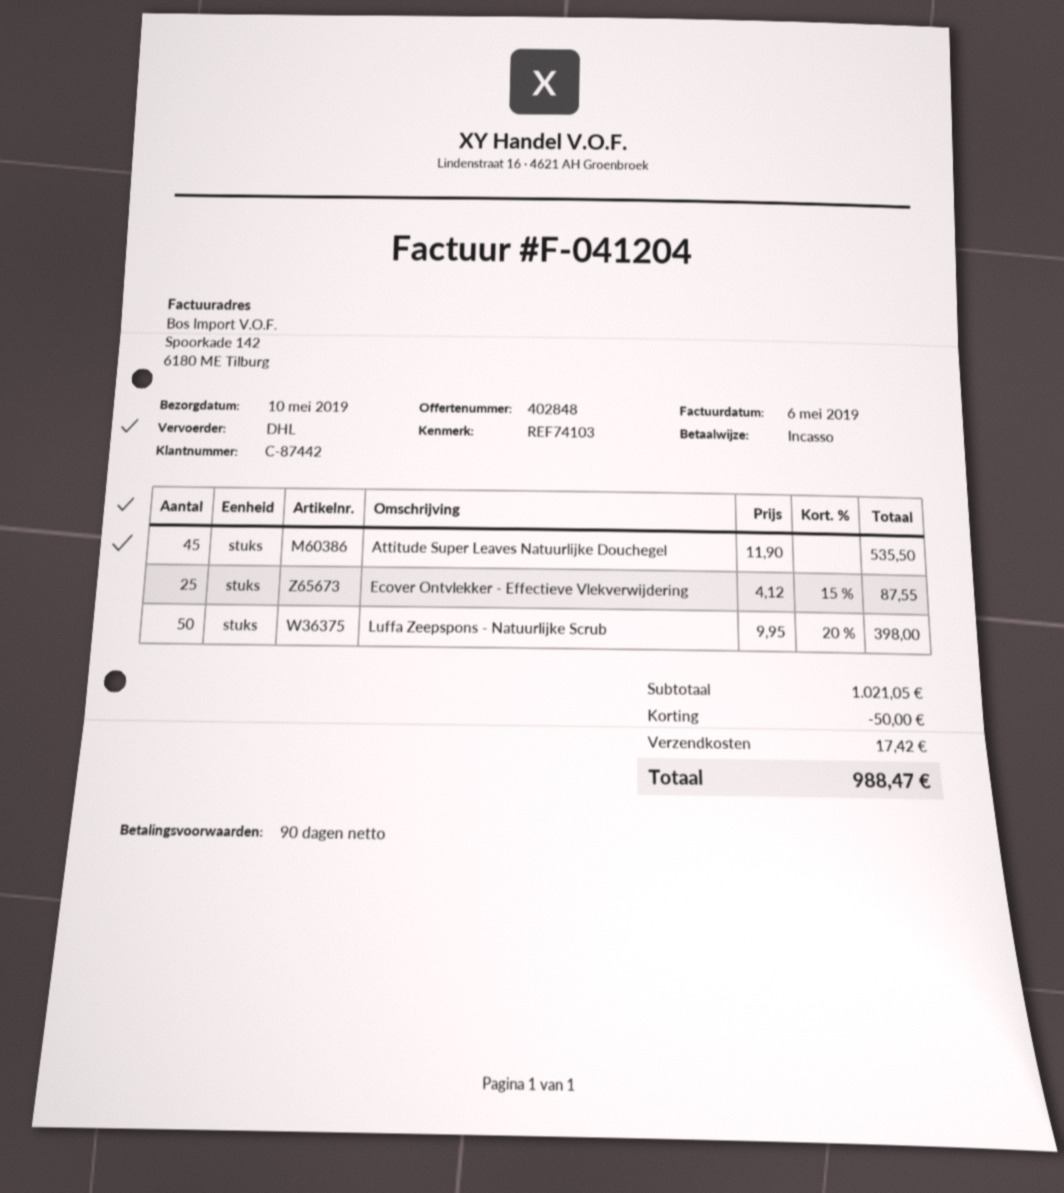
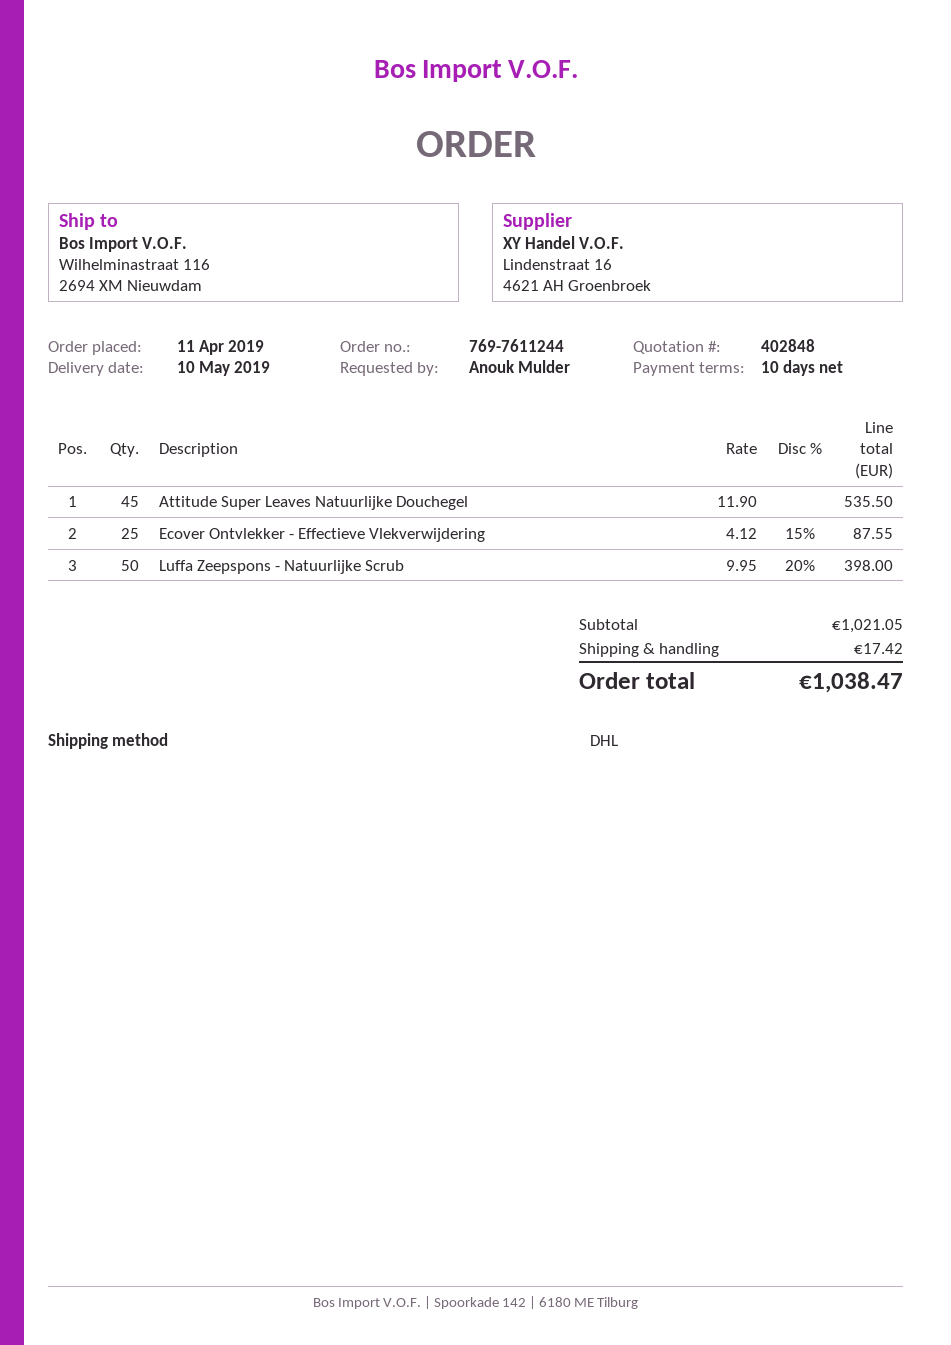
payment terms: 90 days -> 10 days
discount: 50.00 -> none
total: 988.47 -> 1038.47

